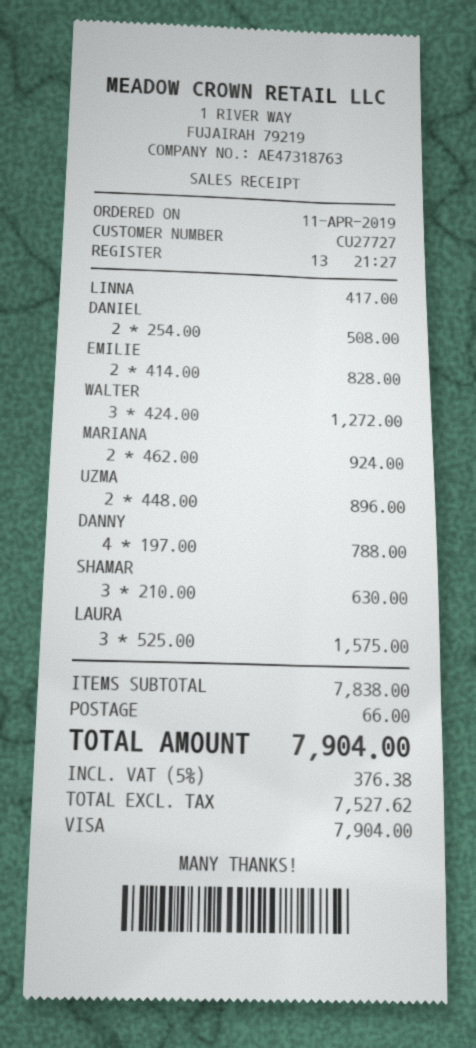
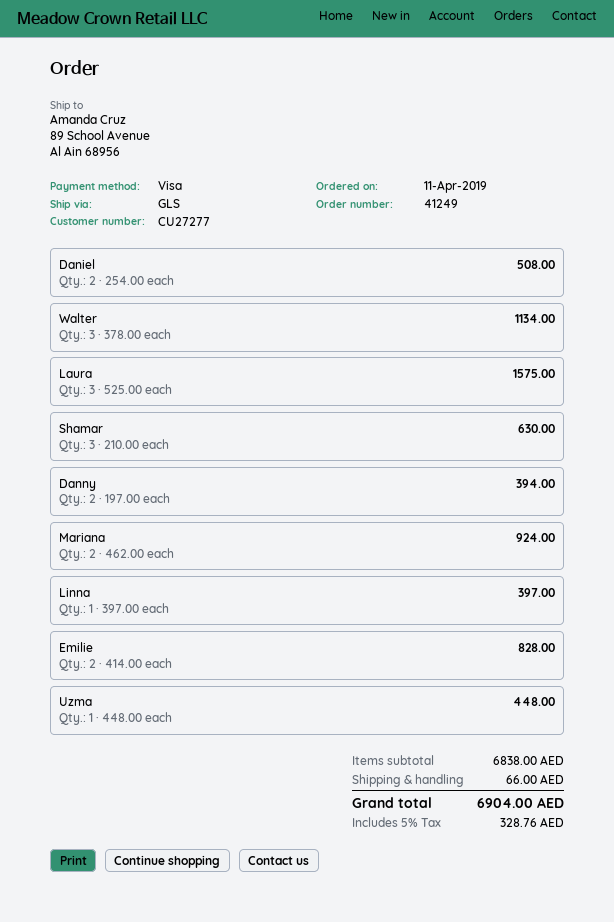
customer number: CU27727 -> CU27277
LINNA: 1 x 417.00 = 417.00 -> 1 x 397.00 = 397.00
WALTER: 3 x 424.00 = 1272.00 -> 3 x 378.00 = 1134.00
UZMA: 2 x 448.00 = 896.00 -> 1 x 448.00 = 448.00
DANNY: 4 x 197.00 = 788.00 -> 2 x 197.00 = 394.00
subtotal: 7838.00 -> 6838.00
tax: 5% = 376.38 -> 5% = 328.76
total: 7904.00 -> 6904.00

